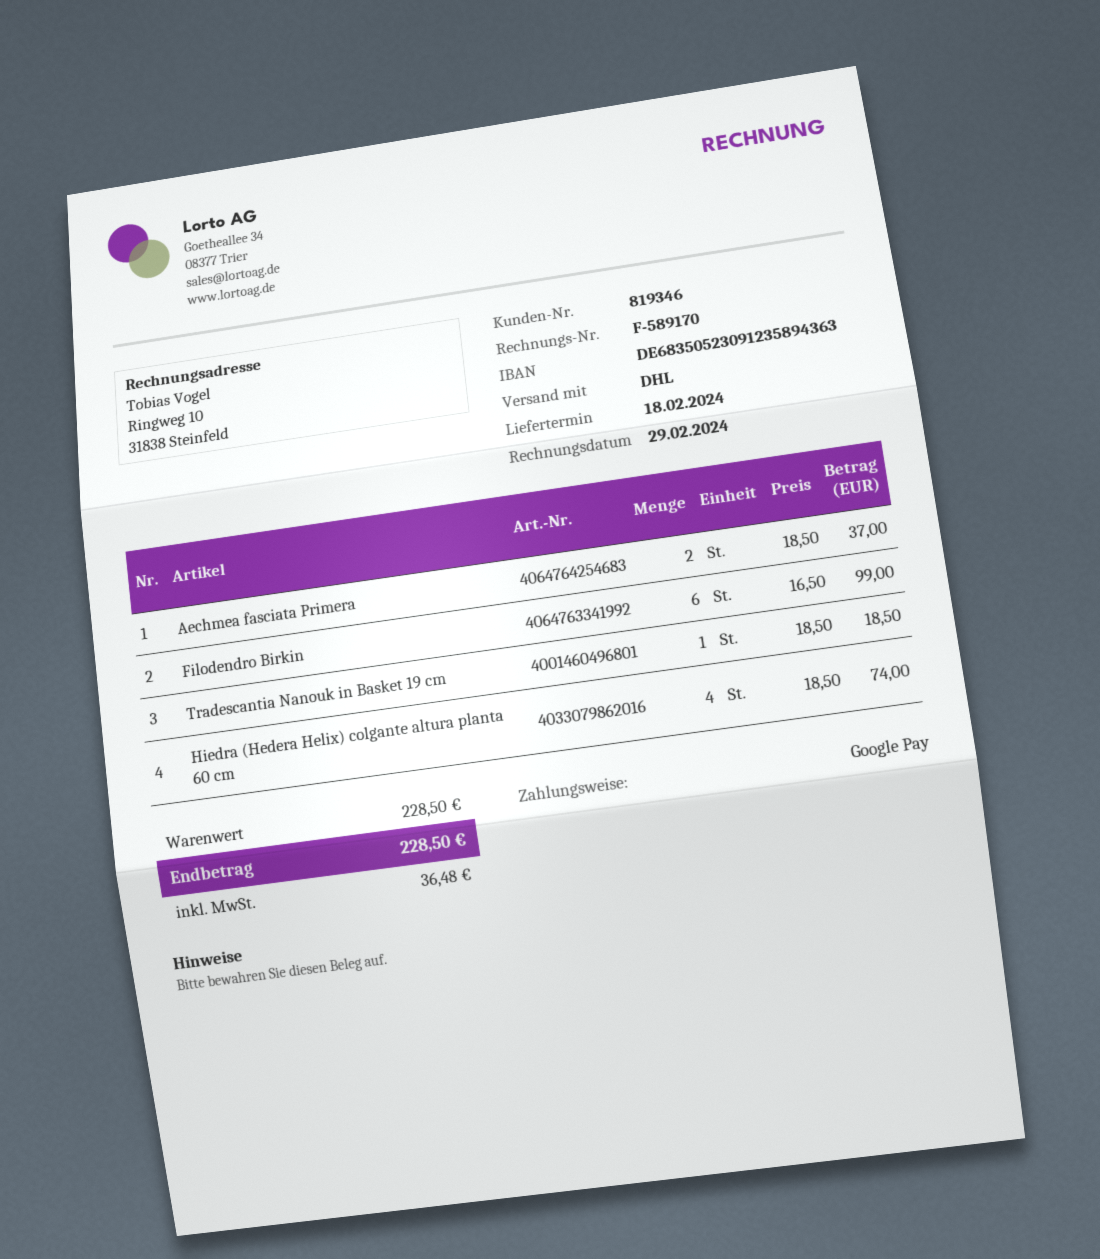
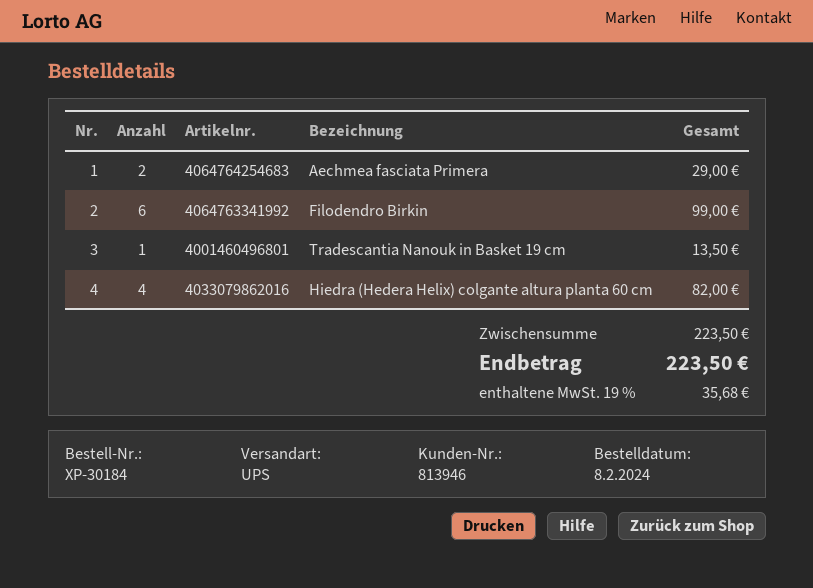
customer number: 819346 -> 813946
shipping method: DHL -> UPS
Aechmea fasciata Primera: 2 for 37.00 -> 2 for 29.00
Tradescantia Nanouk in Basket 19 cm: 1 for 18.50 -> 1 for 13.50
Hiedra (Hedera Helix) colgante altura planta 60 cm: 4 for 74.00 -> 4 for 82.00
subtotal: 228.50 -> 223.50
tax: 36.48 -> 35.68
total: 228.50 -> 223.50

